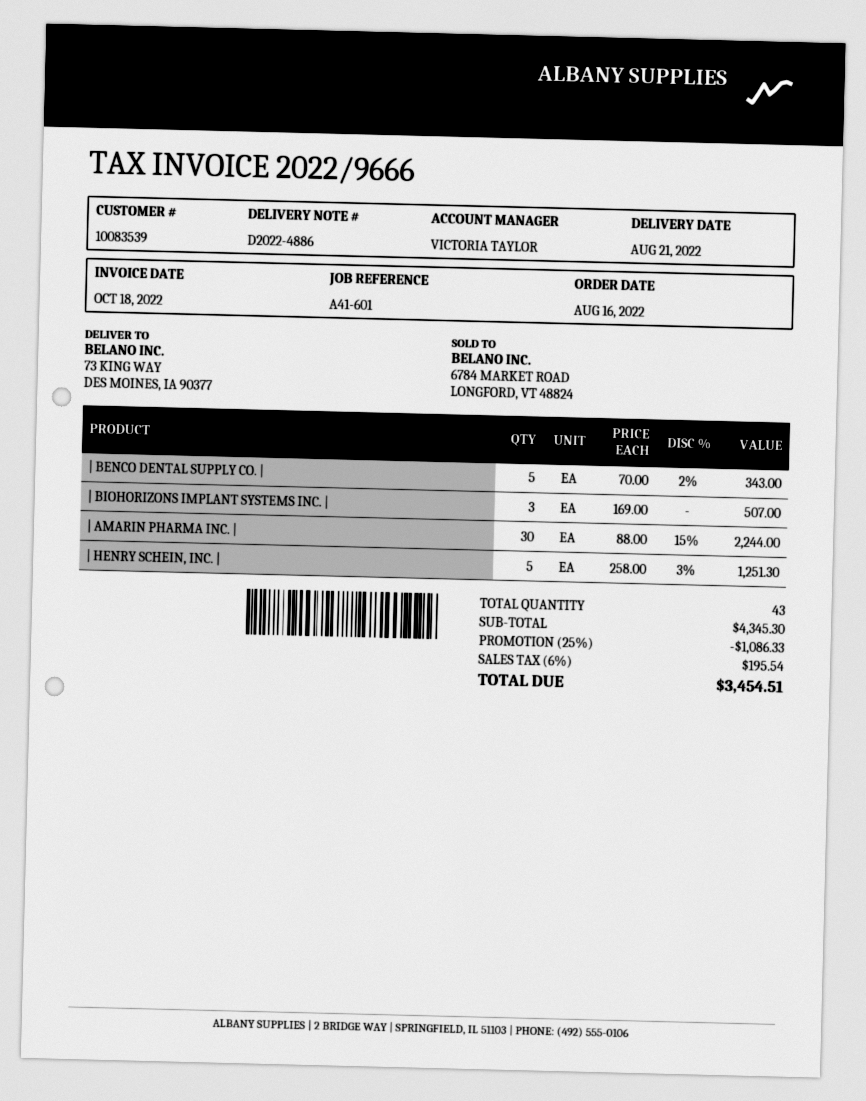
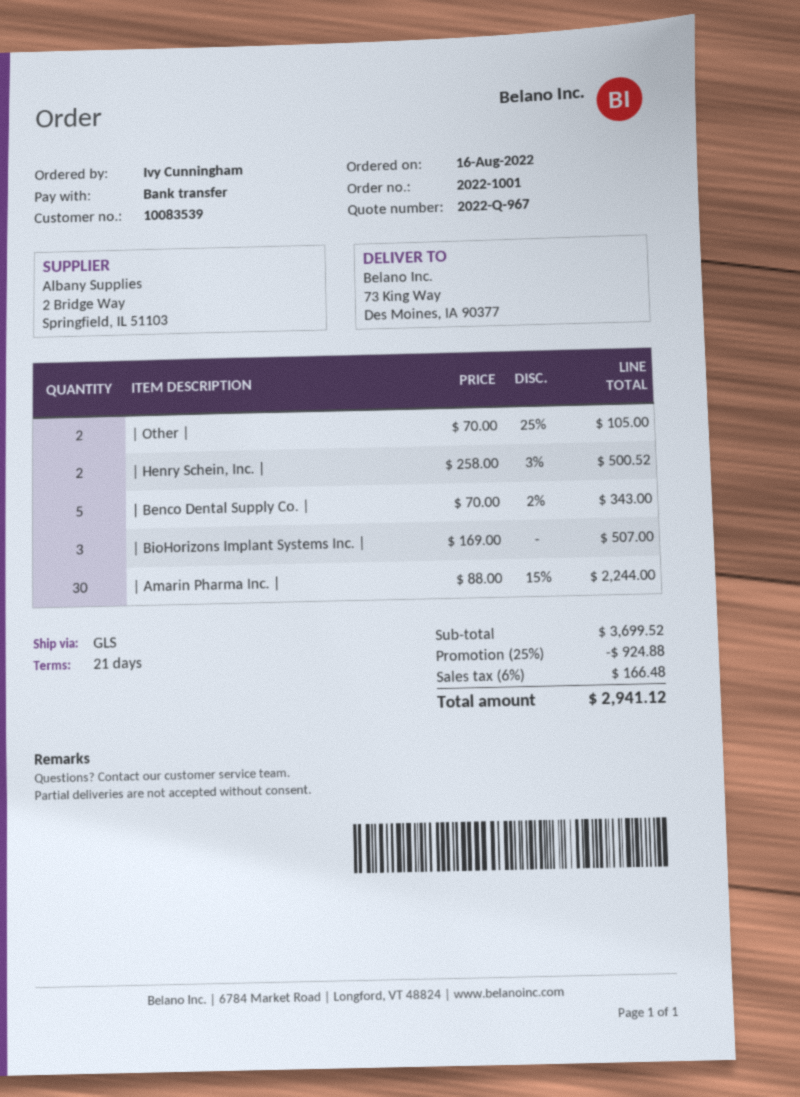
| HENRY SCHEIN, INC. |: 5 x 258.00 - 3% = 1251.30 -> 2 x 258.00 - 3% = 500.52
| Other |: none -> 2 x 70.00 - 25% = 105.00
subtotal: 4345.30 -> 3699.52
discount: 25% = 1086.33 -> 25% = 924.88
tax: 6% = 195.54 -> 6% = 166.48
total: 3454.51 -> 2941.12

